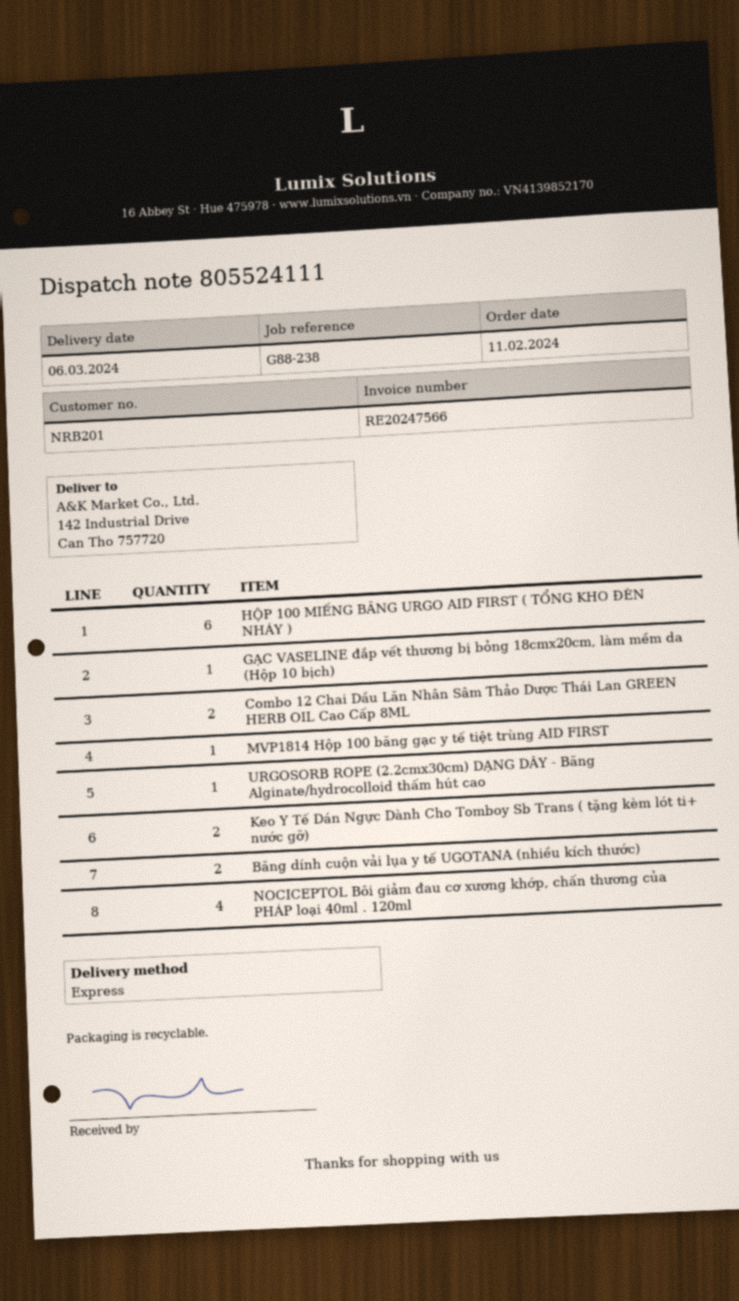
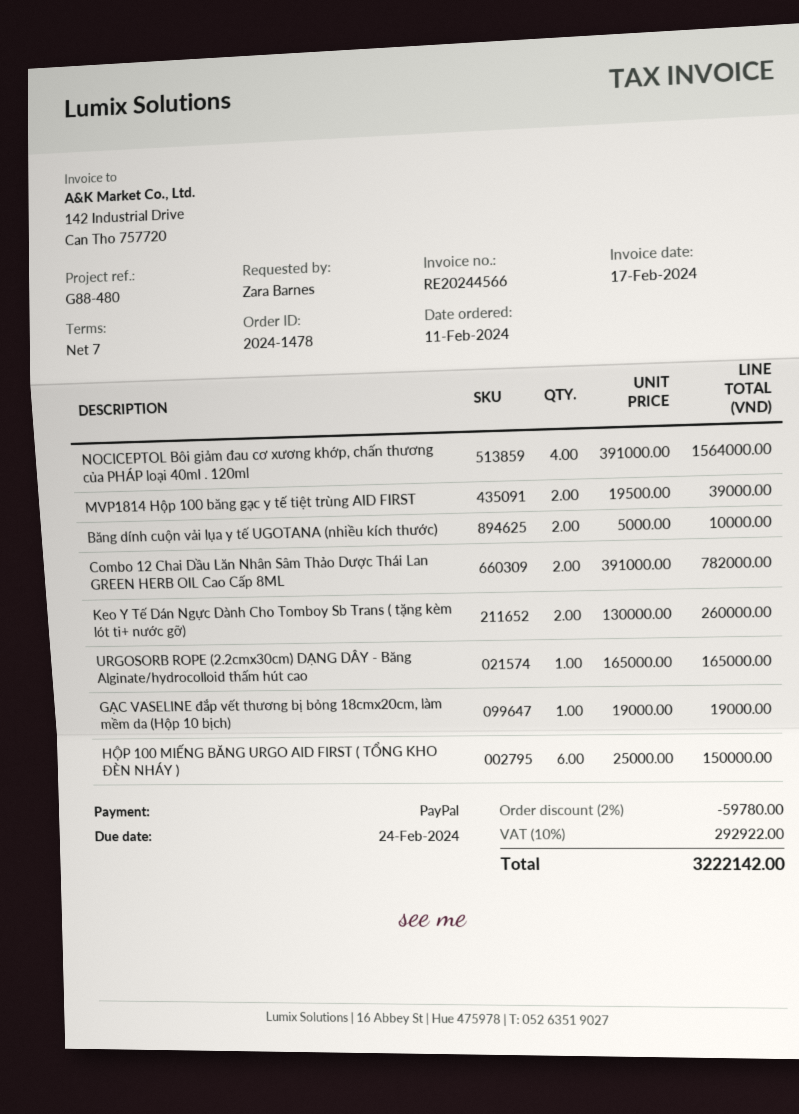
invoice number: RE20247566 -> RE20244566
reference: G88-238 -> G88-480
MVP1814 Hộp 100 băng gạc y tế tiệt trùng AID FIRST: 1 -> 2

